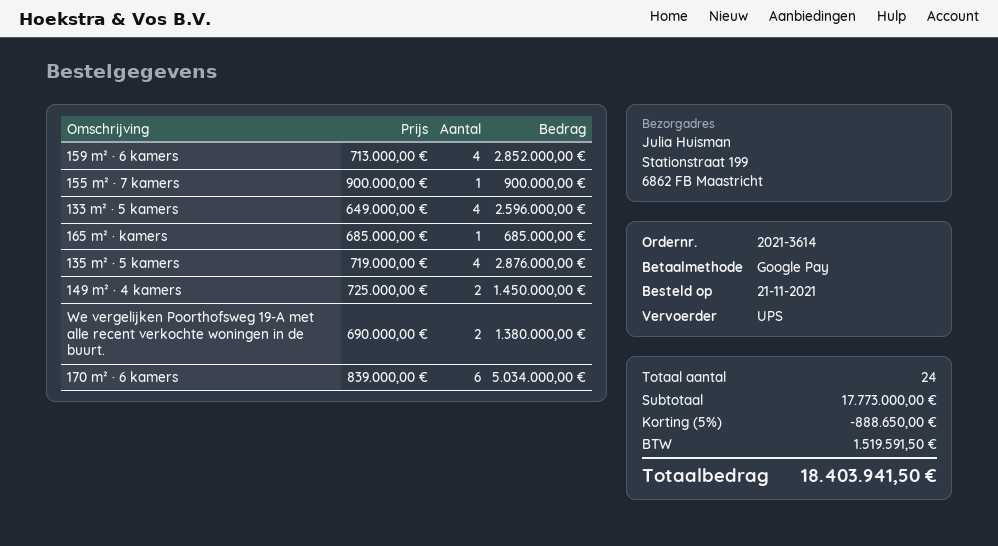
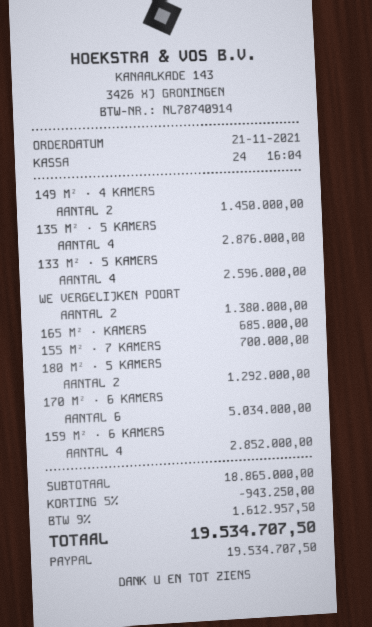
payment method: Google Pay -> PayPal
155 m² · 7 kamers: 1 for 900000.00 -> 1 for 700000.00
180 M² · 5 KAMERS: none -> 2 for 1292000.00
subtotal: 17773000.00 -> 18865000.00
discount: 5% = 888650.00 -> 5% = 943250.00
tax: 1519591.50 -> 1612957.50
total: 18403941.50 -> 19534707.50

